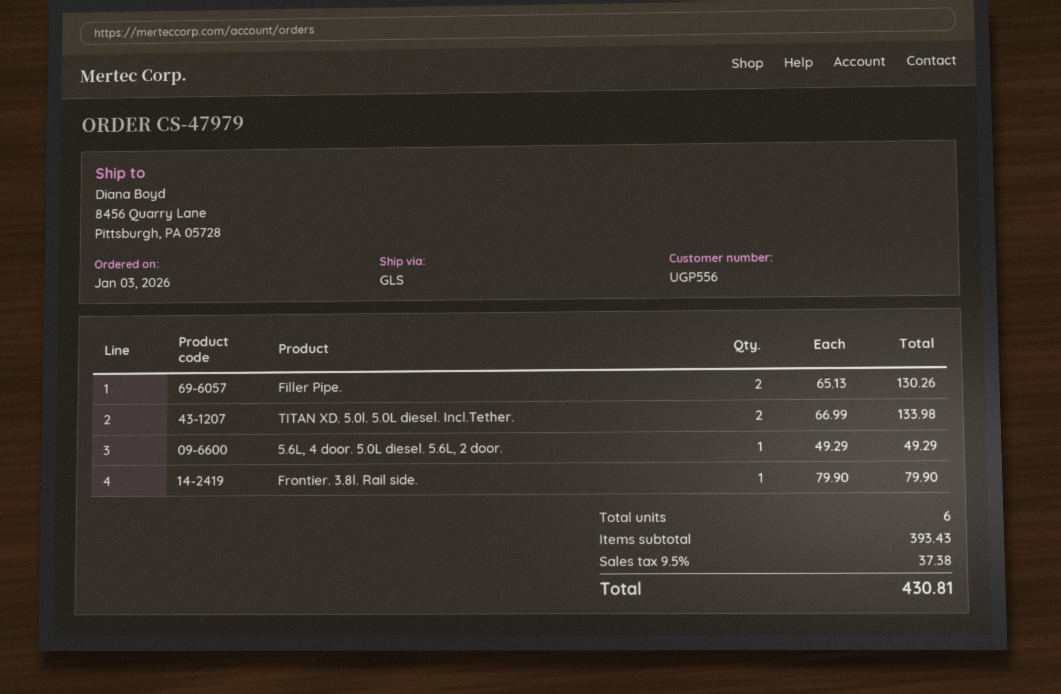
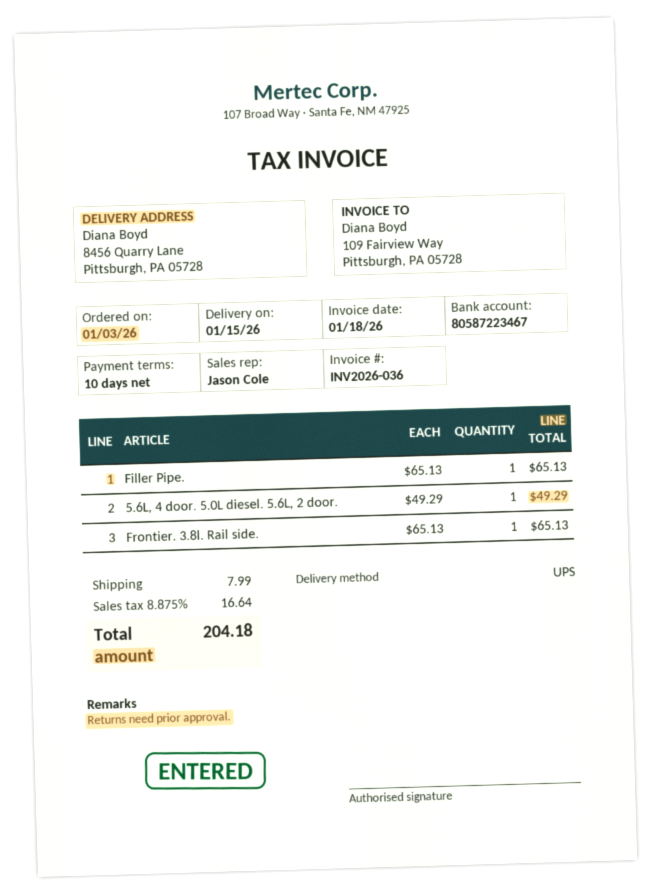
shipping method: GLS -> UPS
Filler Pipe.: 2 x 65.13 = 130.26 -> 1 x 65.13 = 65.13
TITAN XD. 5.0l. 5.0L diesel. Incl.Tether.: 2 x 66.99 = 133.98 -> none
Frontier. 3.8l. Rail side.: 1 x 79.90 = 79.90 -> 1 x 65.13 = 65.13
shipping: none -> 7.99
tax: 9.5% = 37.38 -> 8.875% = 16.64
total: 430.81 -> 204.18

